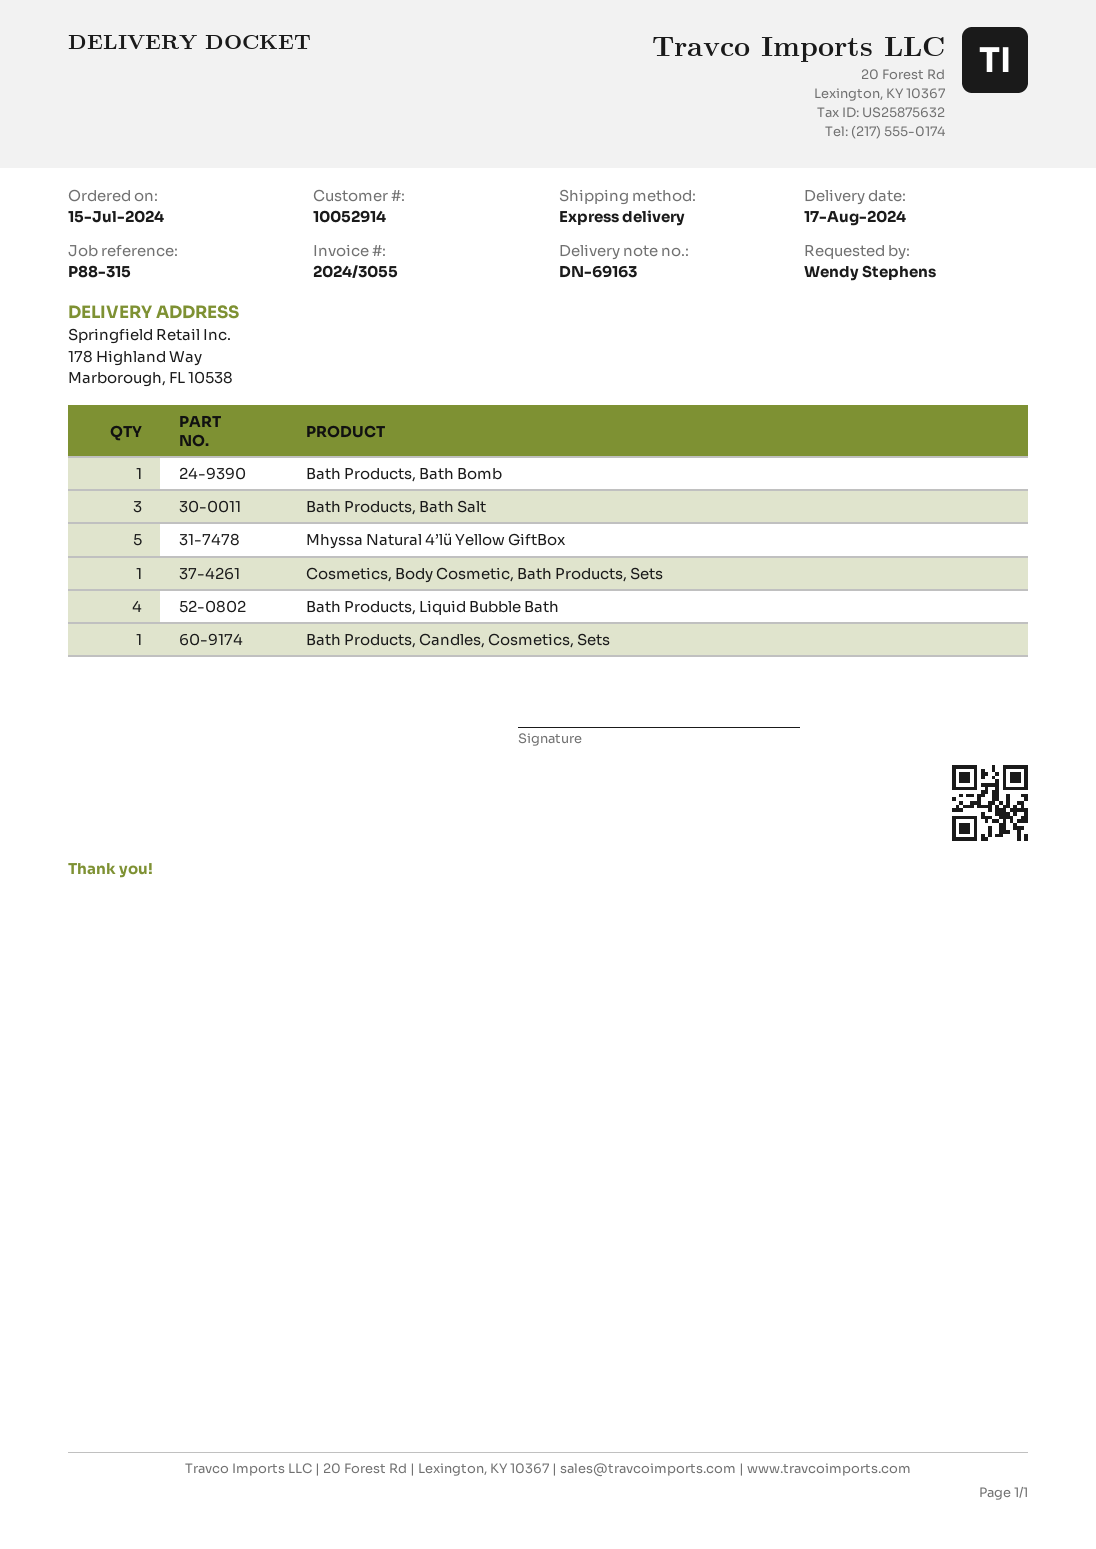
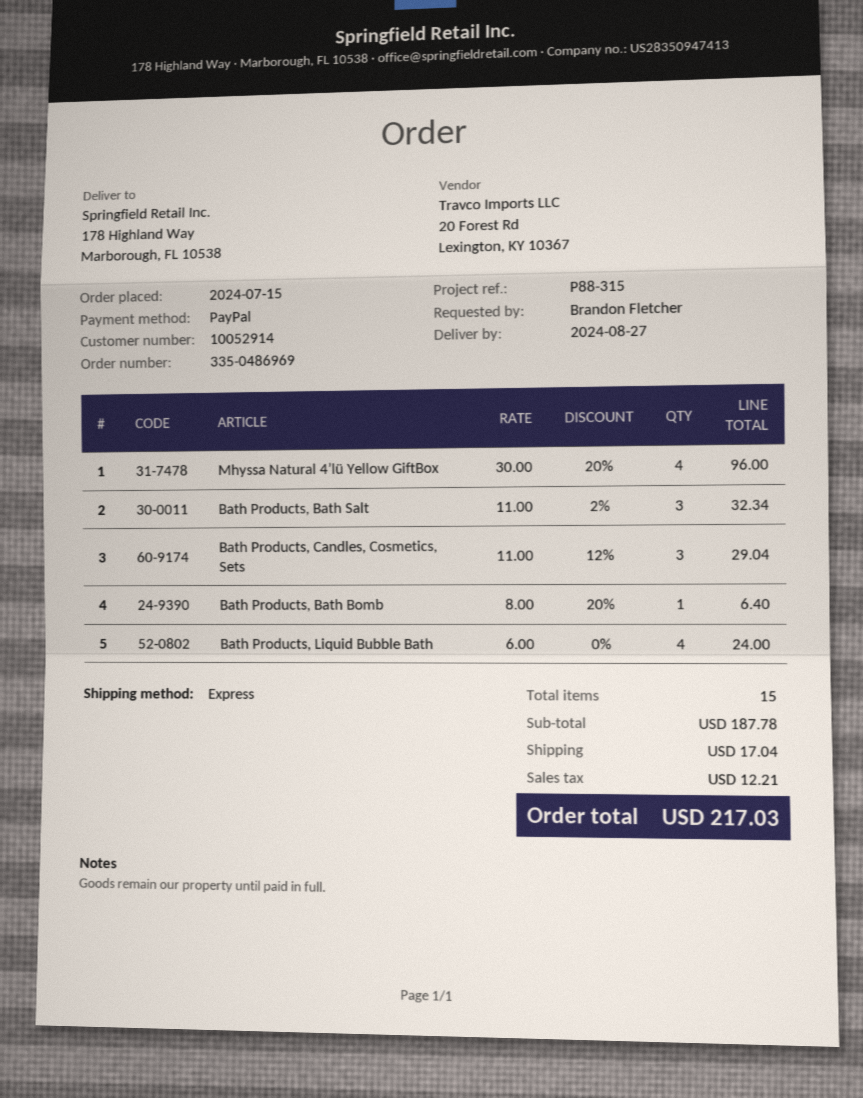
delivery date: 2024-08-17 -> 2024-08-27
ordered by: Wendy Stephens -> Brandon Fletcher
Mhyssa Natural 4’lü Yellow GiftBox: 5 -> 4
Cosmetics, Body Cosmetic, Bath Products, Sets: 1 -> none
Bath Products, Candles, Cosmetics, Sets: 1 -> 3

